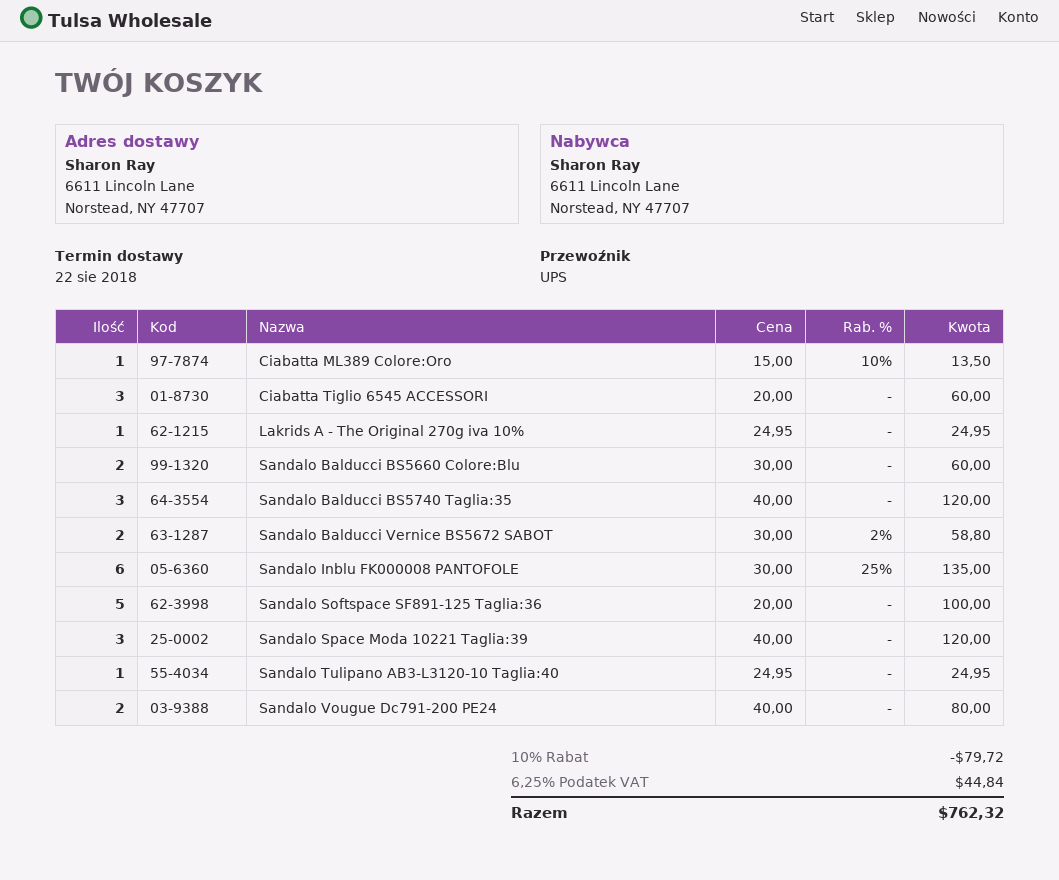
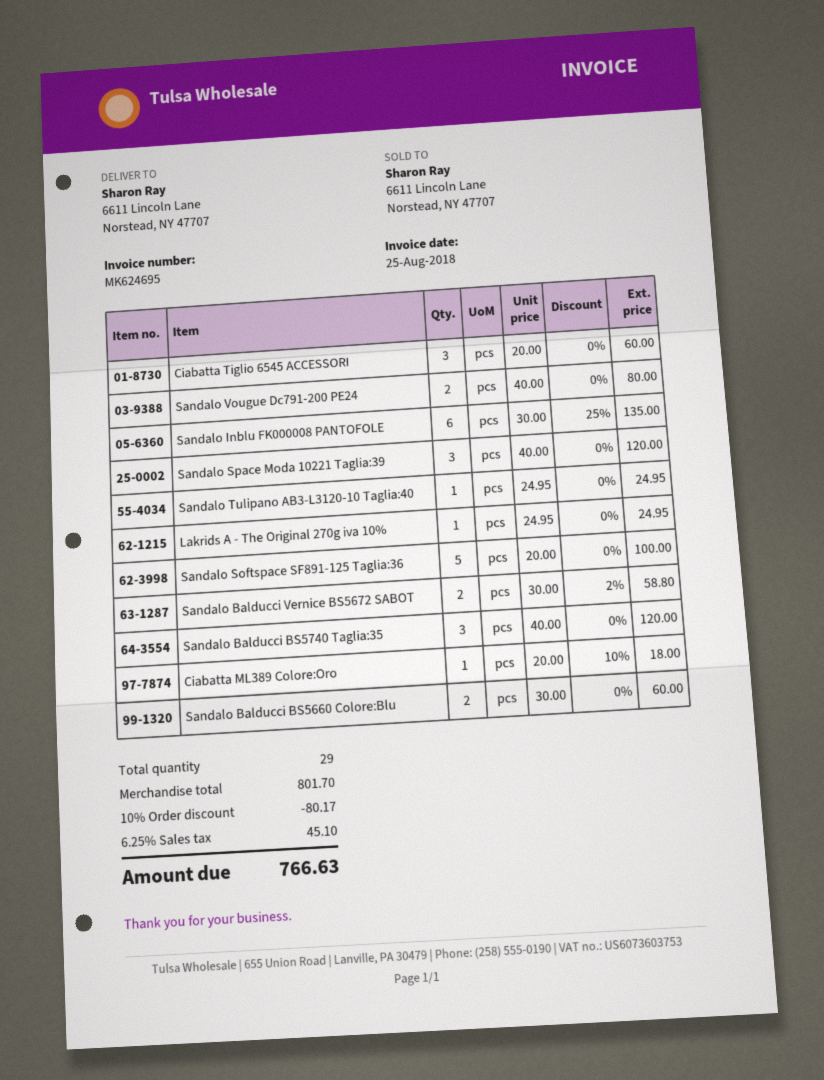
Ciabatta ML389 Colore:Oro: 1 x 15.00 - 10% = 13.50 -> 1 x 20.00 - 10% = 18.00
discount: 10% = 79.72 -> 10% = 80.17
tax: 6.25% = 44.84 -> 6.25% = 45.10
total: 762.32 -> 766.63

